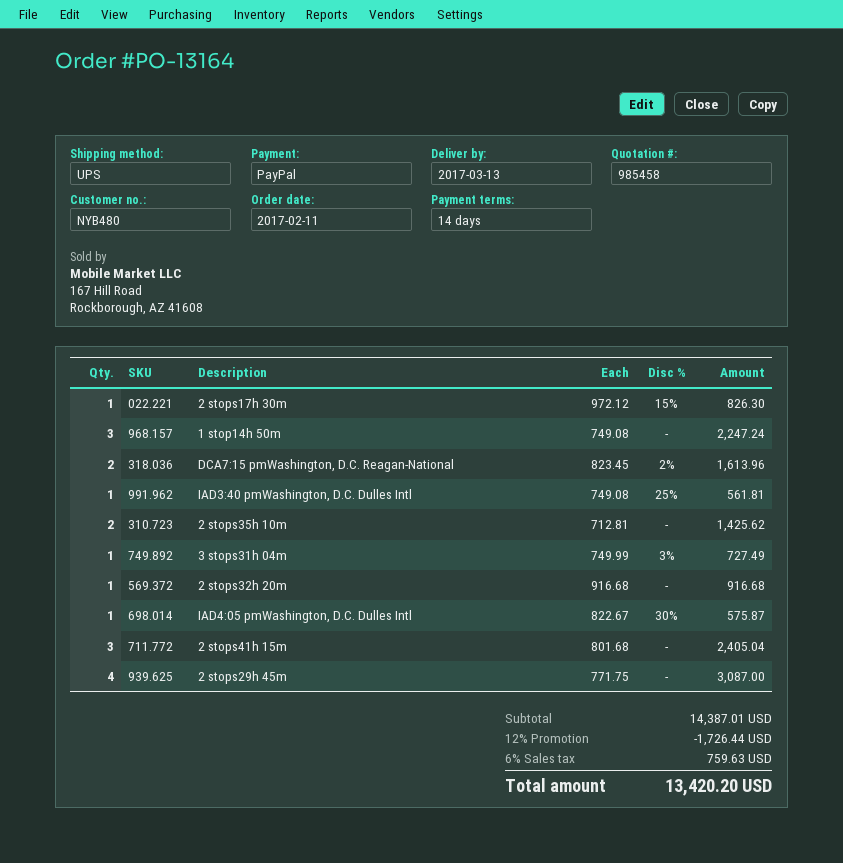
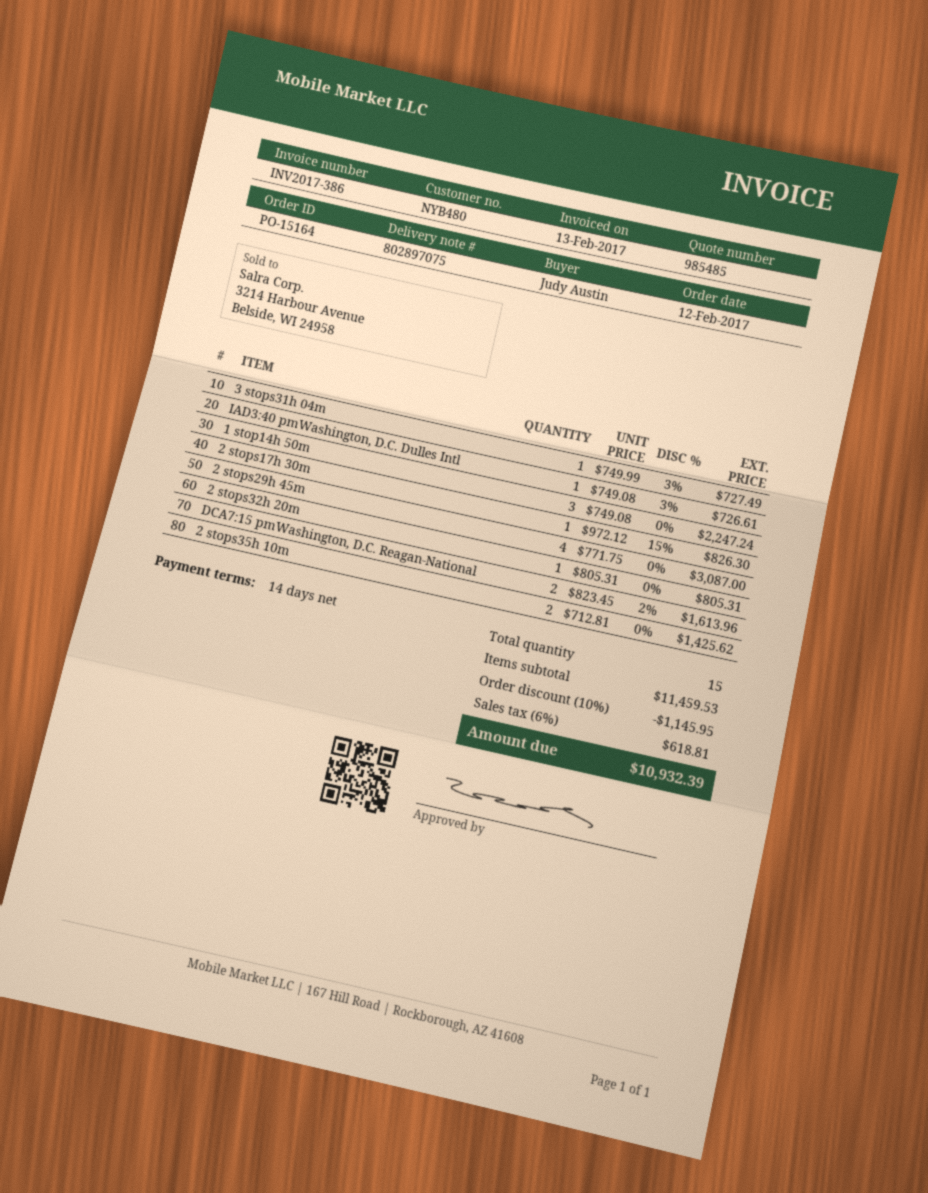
quote number: 985458 -> 985485
order number: PO-13164 -> PO-15164
order date: 2017-02-11 -> 2017-02-12
IAD3:40 pmWashington, D.C. Dulles Intl: 1 x 749.08 - 25% = 561.81 -> 1 x 749.08 - 3% = 726.61
2 stops32h 20m: 1 x 916.68 = 916.68 -> 1 x 805.31 = 805.31
IAD4:05 pmWashington, D.C. Dulles Intl: 1 x 822.67 - 30% = 575.87 -> none
2 stops41h 15m: 3 x 801.68 = 2405.04 -> none
subtotal: 14387.01 -> 11459.53
discount: 12% = 1726.44 -> 10% = 1145.95
tax: 6% = 759.63 -> 6% = 618.81
total: 13420.20 -> 10932.39

